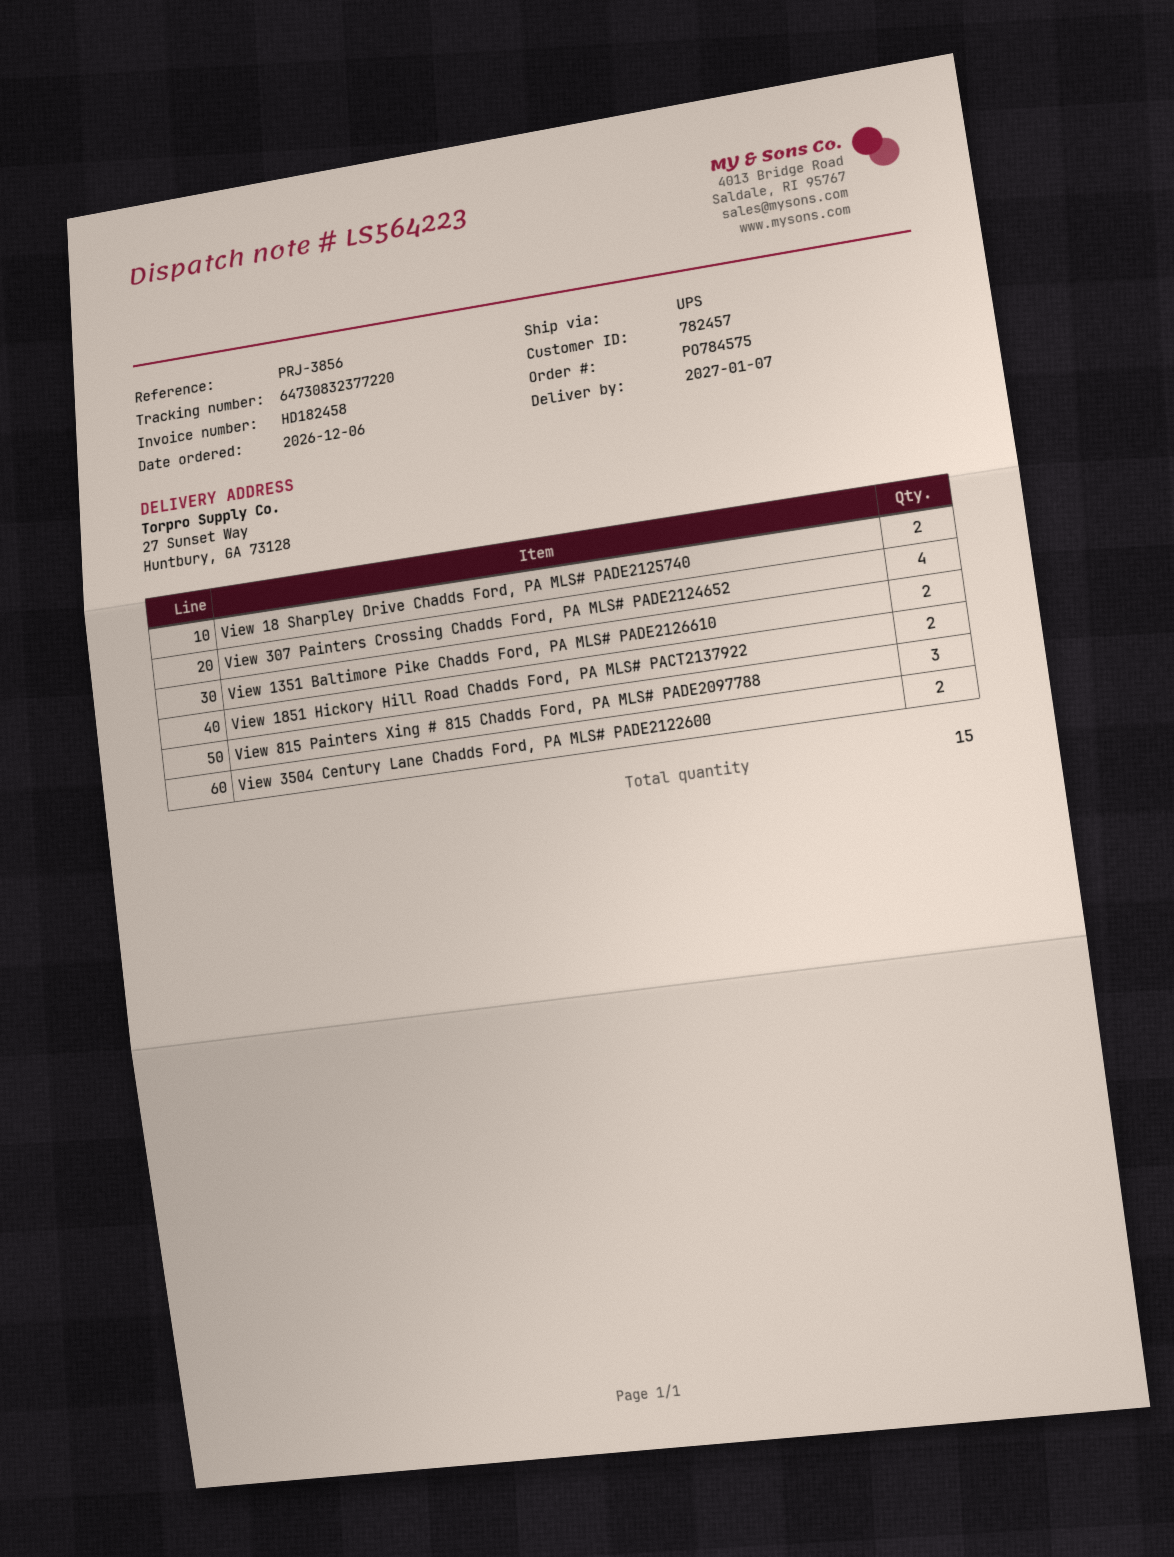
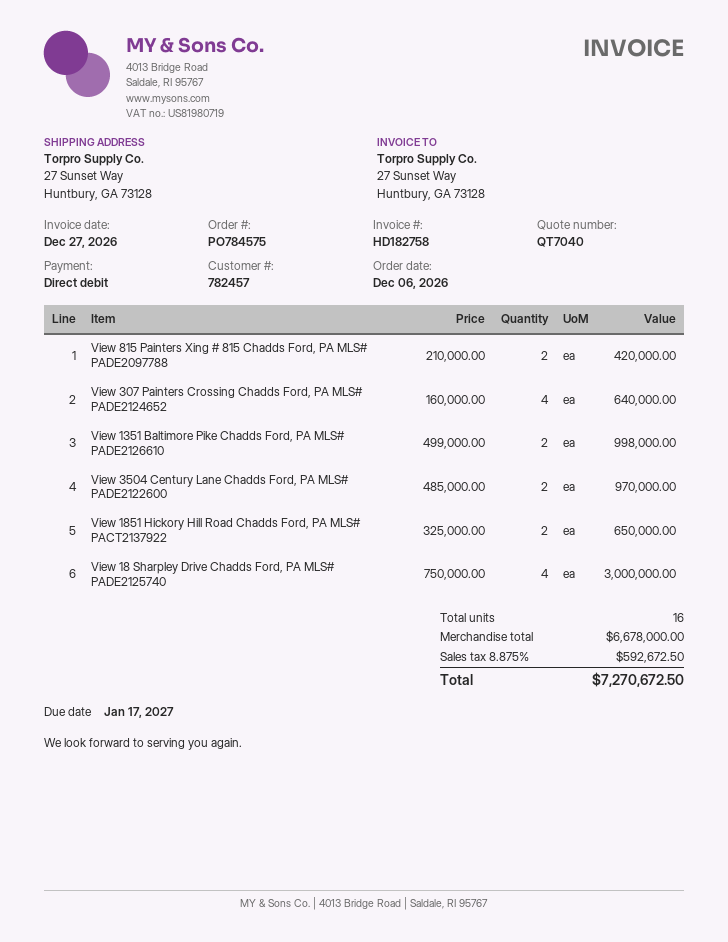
invoice number: HD182458 -> HD182758
View 18 Sharpley Drive Chadds Ford, PA MLS# PADE2125740: 2 -> 4
View 815 Painters Xing # 815 Chadds Ford, PA MLS# PADE2097788: 3 -> 2
total quantity: 15 -> 16

